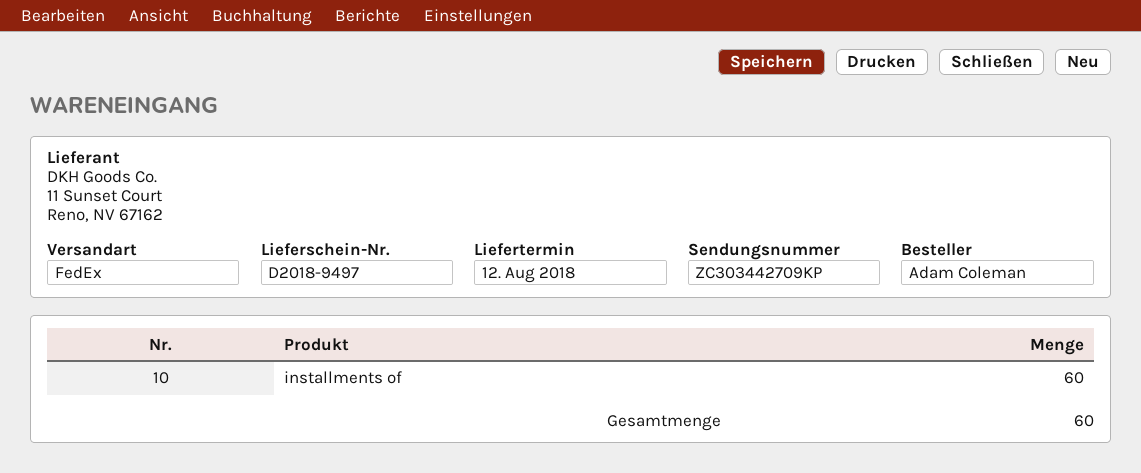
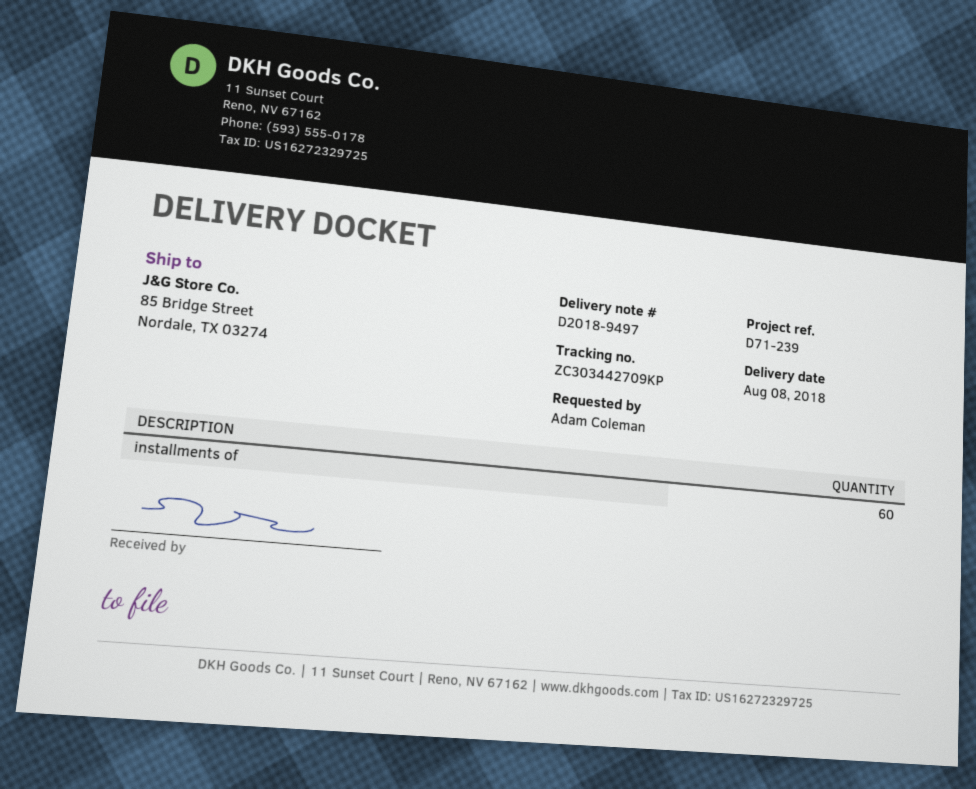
delivery date: 2018-08-12 -> 2018-08-08

